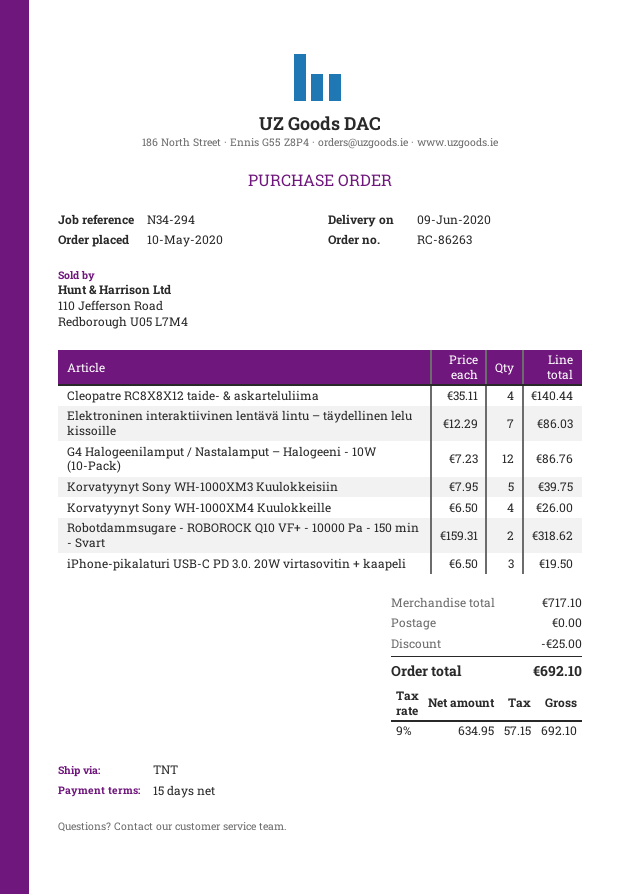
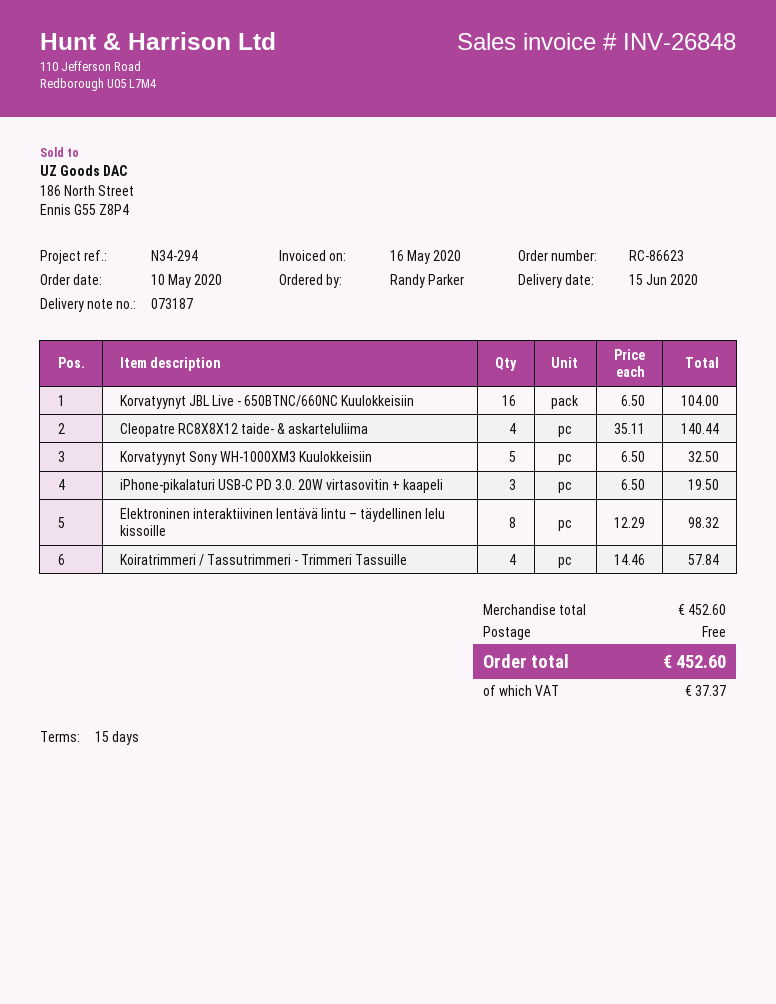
order number: RC-86263 -> RC-86623
delivery date: 2020-06-09 -> 2020-06-15
Elektroninen interaktiivinen lentävä lintu – täydellinen lelu kissoille: 7 x 12.29 = 86.03 -> 8 x 12.29 = 98.32
G4 Halogeenilamput / Nastalamput – Halogeeni - 10W (10-Pack): 12 x 7.23 = 86.76 -> none
Korvatyynyt Sony WH-1000XM3 Kuulokkeisiin: 5 x 7.95 = 39.75 -> 5 x 6.50 = 32.50
Korvatyynyt Sony WH-1000XM4 Kuulokkeille: 4 x 6.50 = 26.00 -> none
Robotdammsugare - ROBOROCK Q10 VF+ - 10000 Pa - 150 min - Svart: 2 x 159.31 = 318.62 -> none
Korvatyynyt JBL Live - 650BTNC/660NC Kuulokkeisiin: none -> 16 x 6.50 = 104.00
Koiratrimmeri / Tassutrimmeri - Trimmeri Tassuille: none -> 4 x 14.46 = 57.84
subtotal: 717.10 -> 452.60
discount: 25.00 -> none
tax: 57.15 -> 37.37
total: 692.10 -> 452.60

